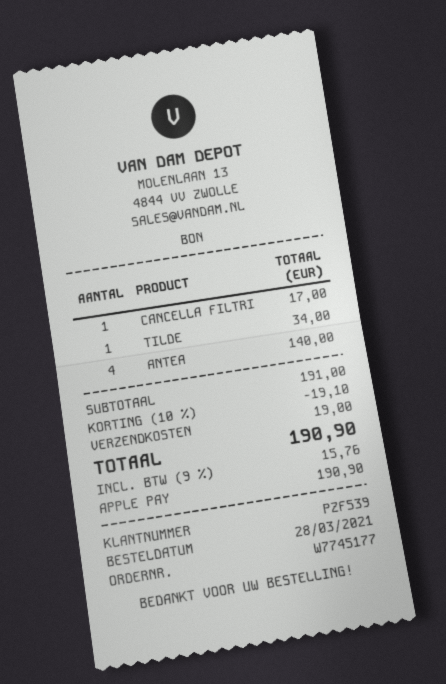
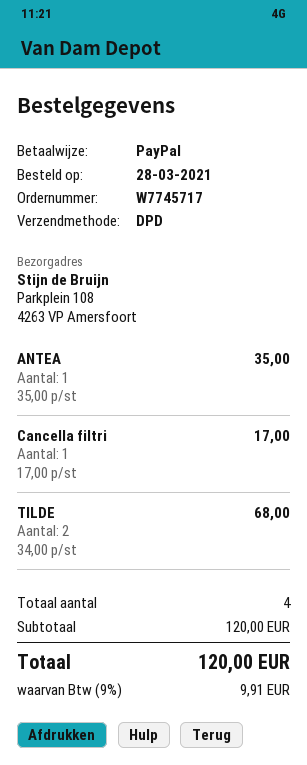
order number: W7745177 -> W7745717
payment method: Apple Pay -> PayPal
TILDE: 1 for 34.00 -> 2 for 68.00
ANTEA: 4 for 140.00 -> 1 for 35.00
subtotal: 191.00 -> 120.00
discount: 10% = 19.10 -> none
shipping: 19.00 -> none
tax: 9% = 15.76 -> 9% = 9.91
total: 190.90 -> 120.00

